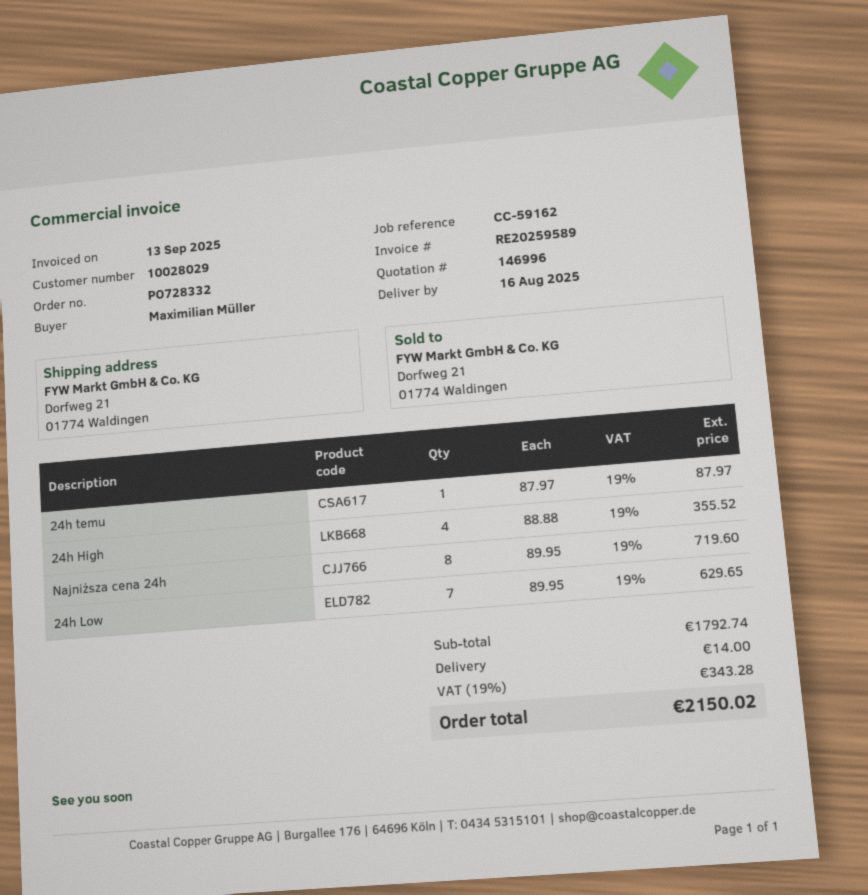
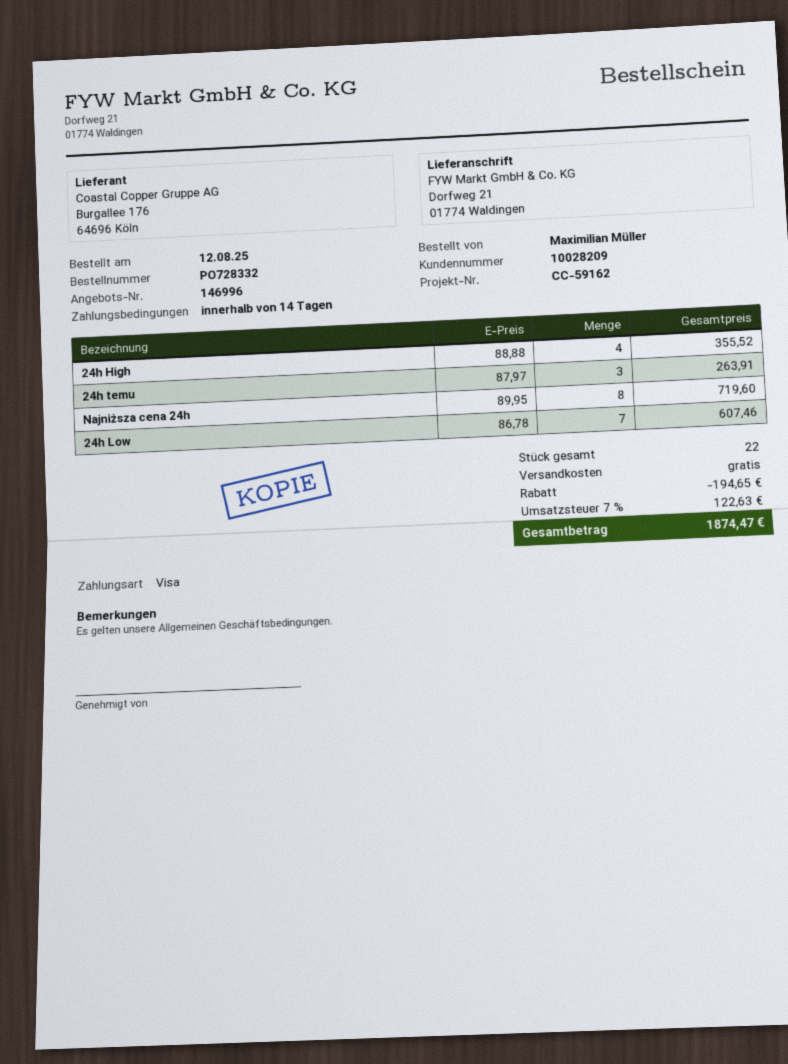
customer number: 10028029 -> 10028209
24h temu: 1 x 87.97 = 87.97 -> 3 x 87.97 = 263.91
24h Low: 7 x 89.95 = 629.65 -> 7 x 86.78 = 607.46
discount: none -> 194.65
shipping: 14.00 -> 0.00
tax: 19% = 343.28 -> 7% = 122.63
total: 2150.02 -> 1874.47

